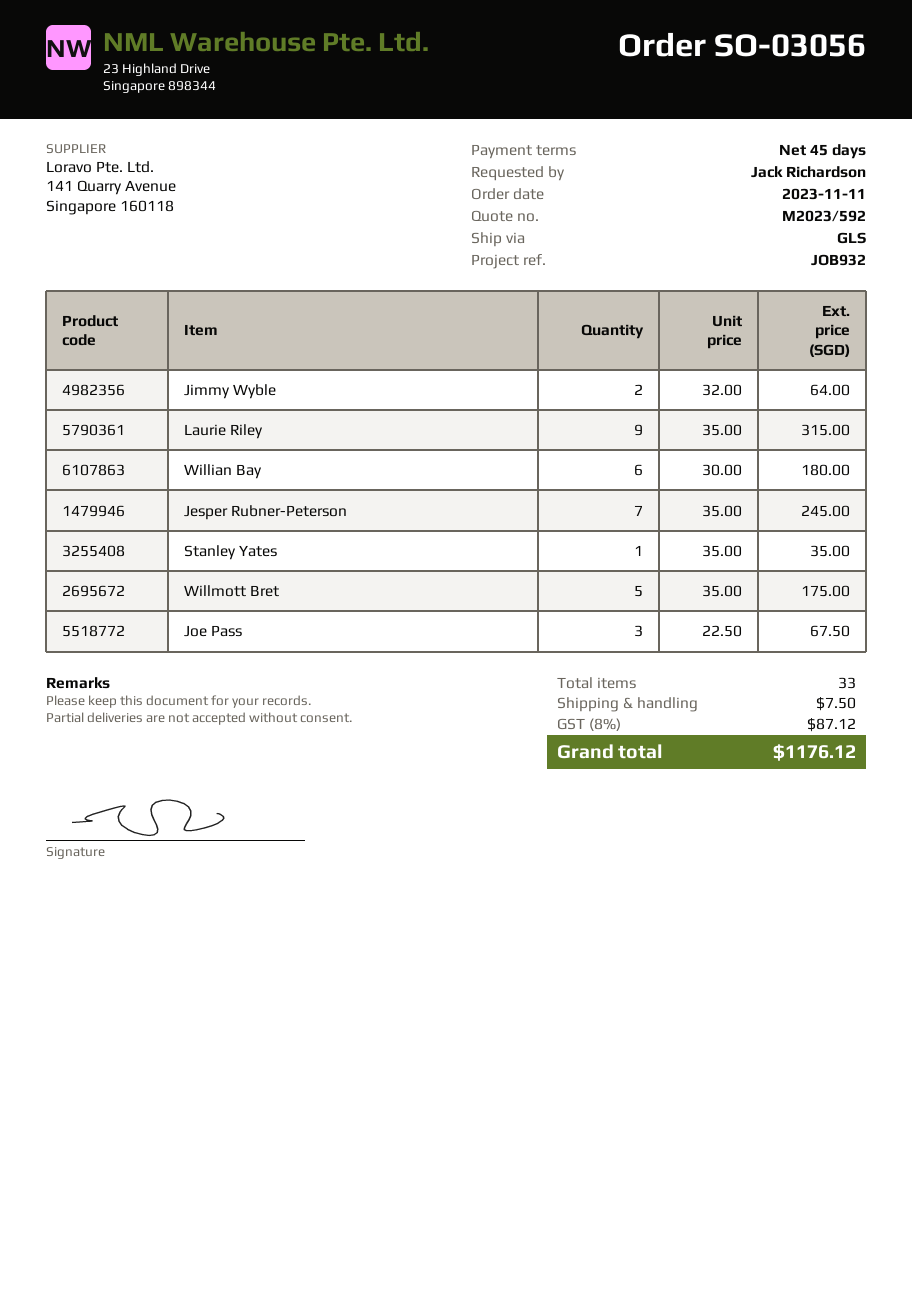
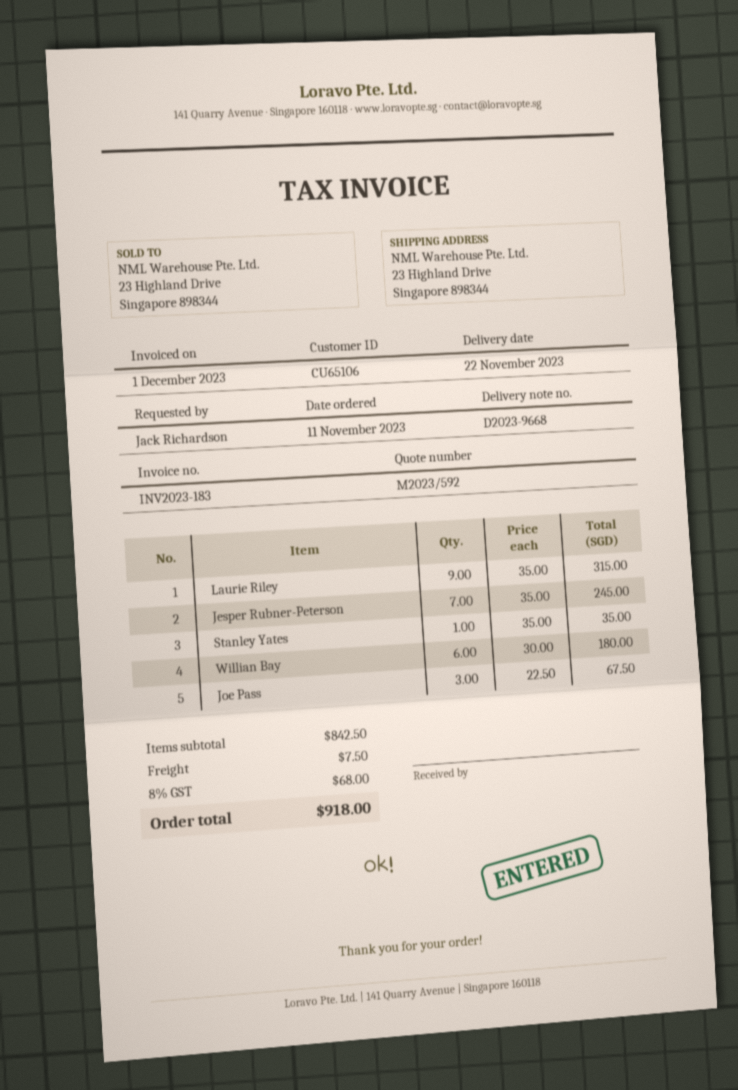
Jimmy Wyble: 2 x 32.00 = 64.00 -> none
Willmott Bret: 5 x 35.00 = 175.00 -> none
tax: 8% = 87.12 -> 8% = 68.00
total: 1176.12 -> 918.00

